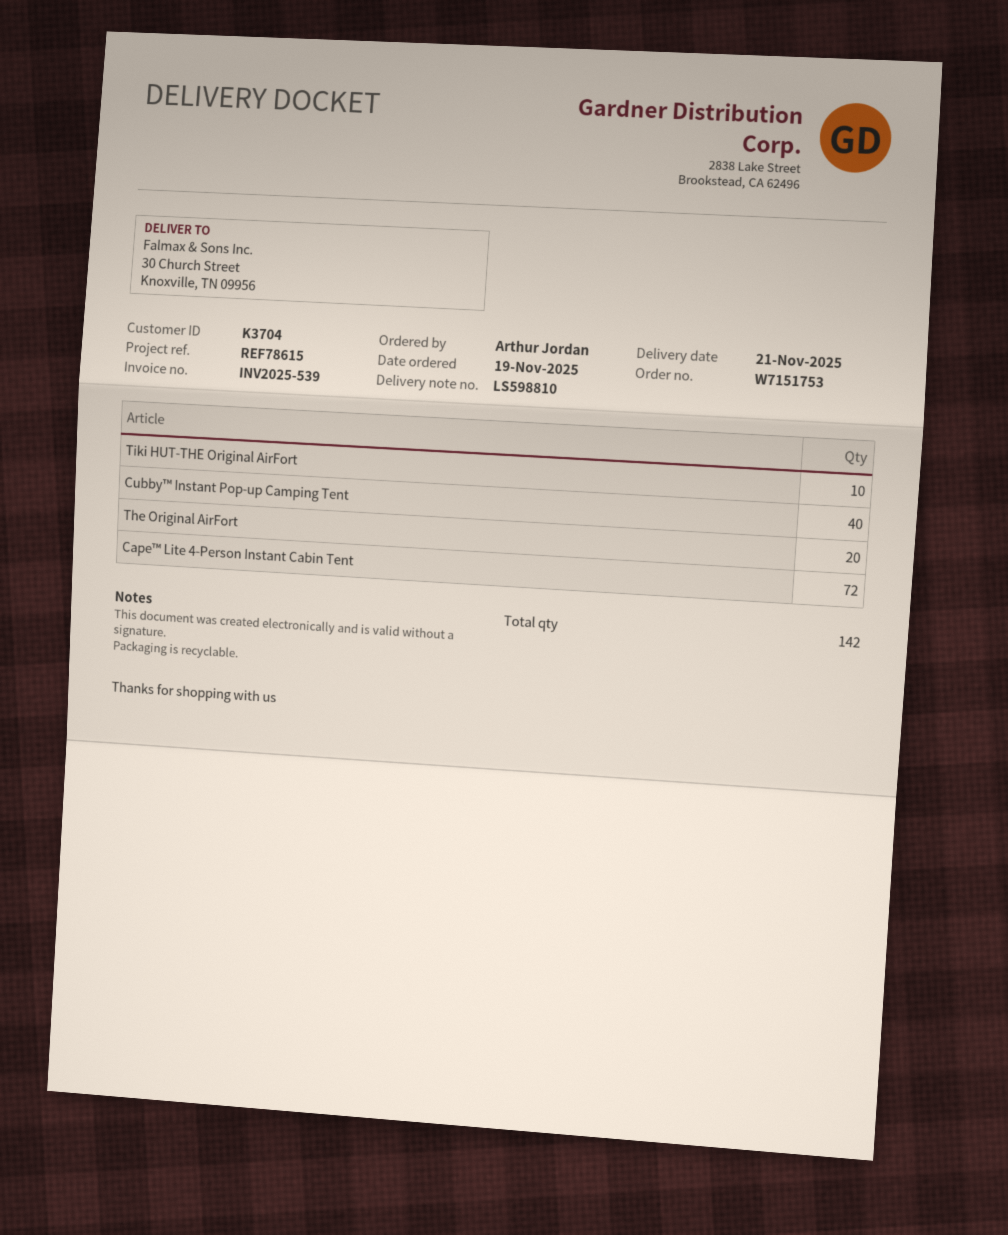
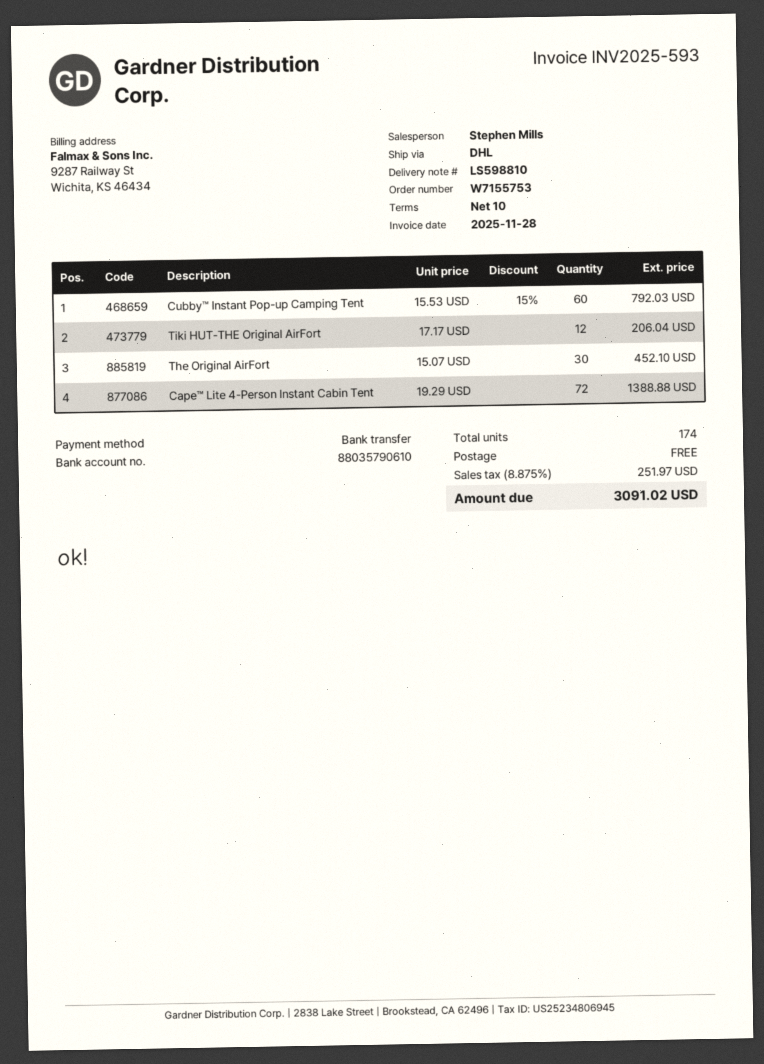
order number: W7151753 -> W7155753
invoice number: INV2025-539 -> INV2025-593
Tiki HUT-THE Original AirFort: 10 -> 12
Cubby™ Instant Pop-up Camping Tent: 40 -> 60
The Original AirFort: 20 -> 30
total quantity: 142 -> 174

